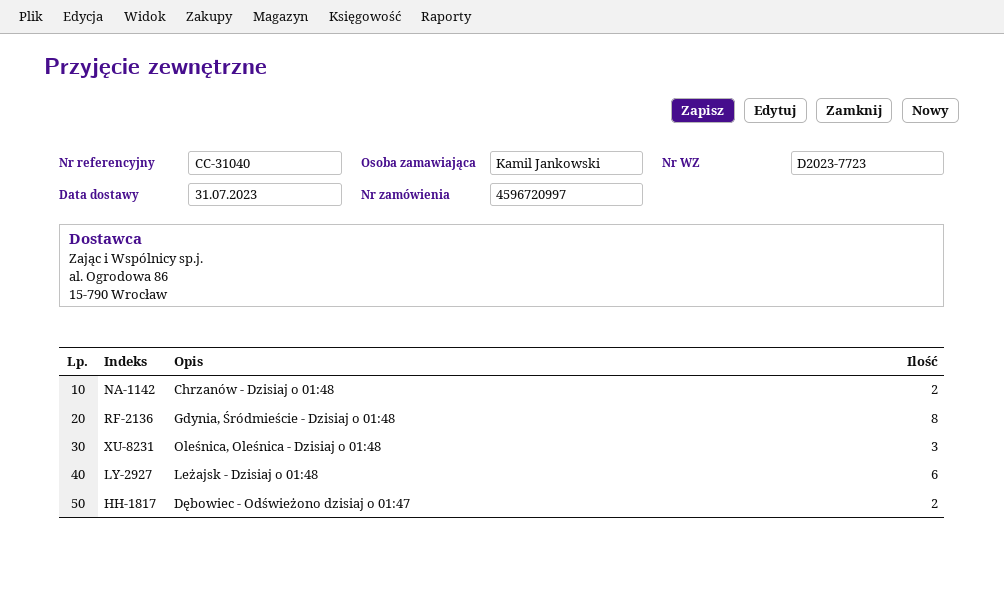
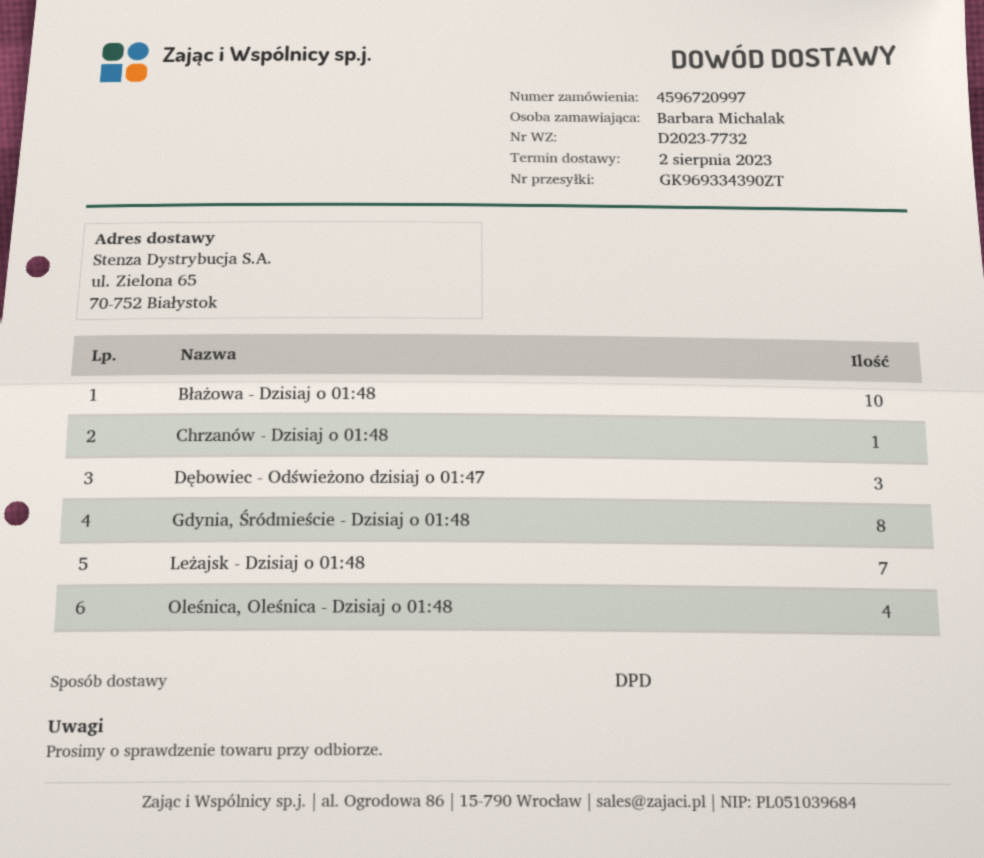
delivery note number: D2023-7723 -> D2023-7732
delivery date: 2023-07-31 -> 2023-08-02
ordered by: Kamil Jankowski -> Barbara Michalak
Chrzanów - Dzisiaj o 01:48: 2 -> 1
Oleśnica, Oleśnica - Dzisiaj o 01:48: 3 -> 4
Leżajsk - Dzisiaj o 01:48: 6 -> 7
Dębowiec - Odświeżono dzisiaj o 01:47: 2 -> 3
Błażowa - Dzisiaj o 01:48: none -> 10

